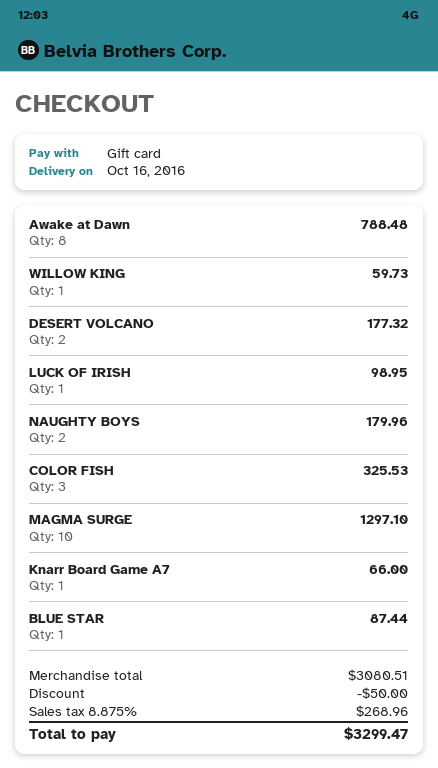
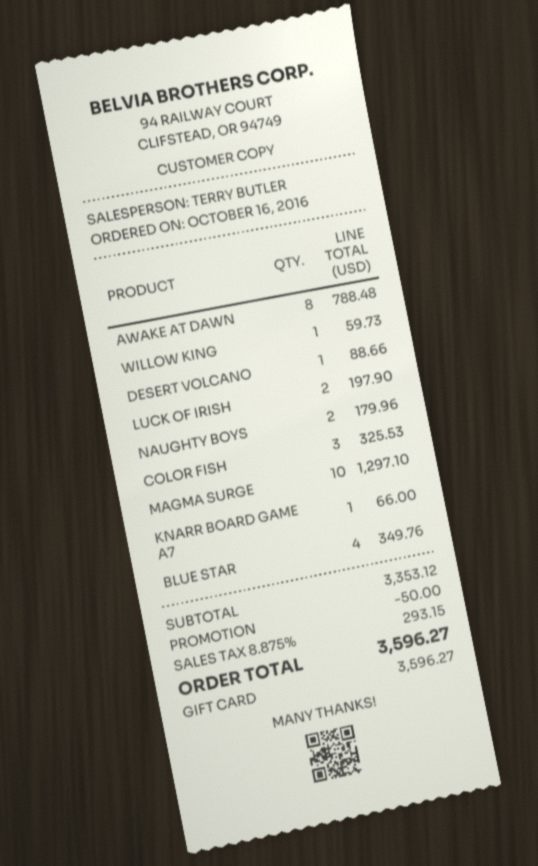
DESERT VOLCANO: 2 for 177.32 -> 1 for 88.66
LUCK OF IRISH: 1 for 98.95 -> 2 for 197.90
BLUE STAR: 1 for 87.44 -> 4 for 349.76
subtotal: 3080.51 -> 3353.12
tax: 8.875% = 268.96 -> 8.875% = 293.15
total: 3299.47 -> 3596.27

